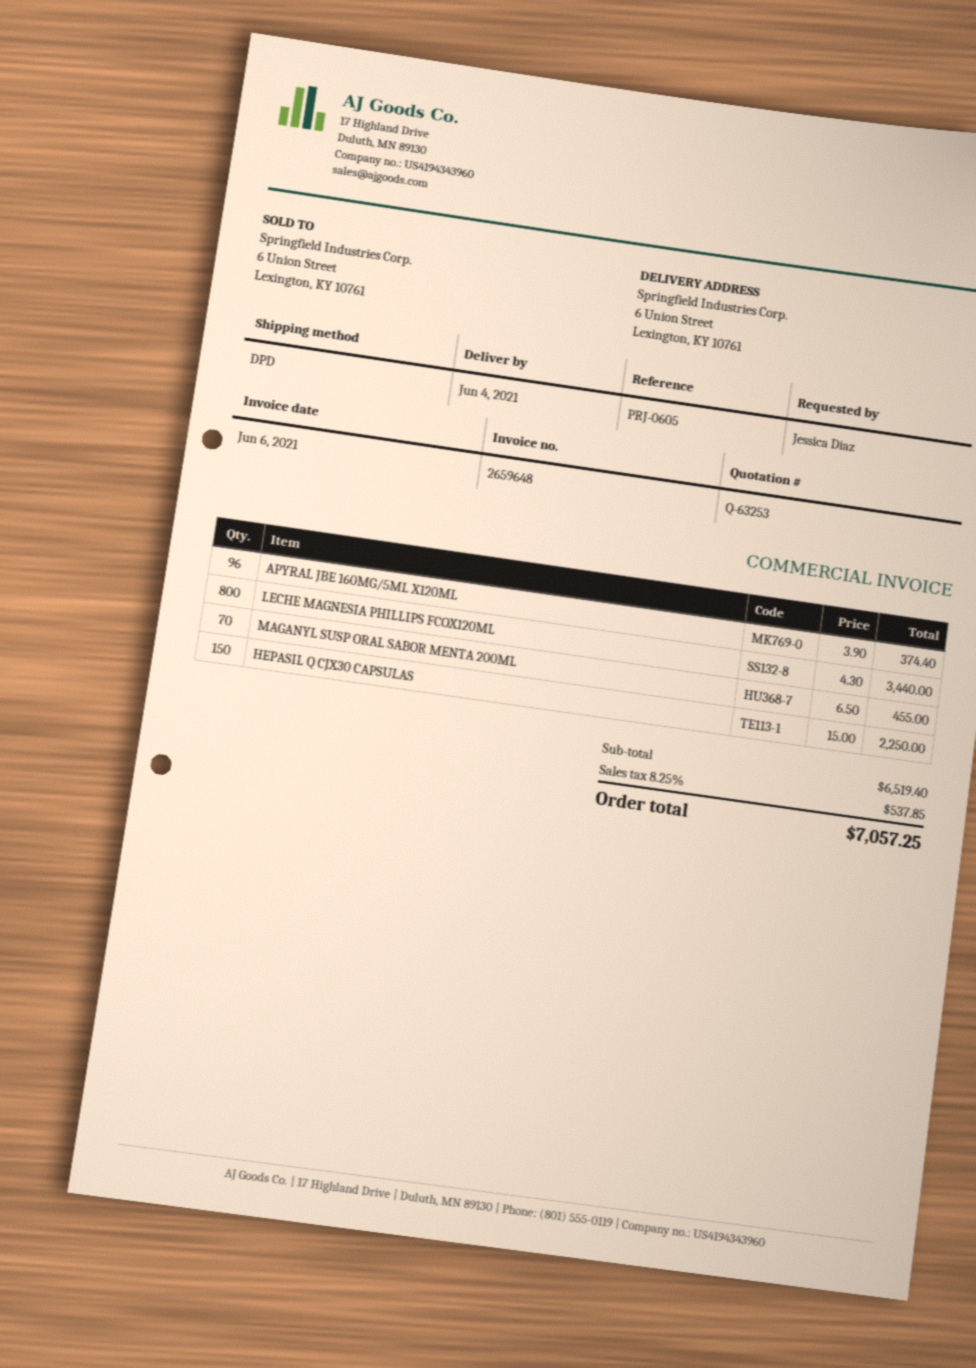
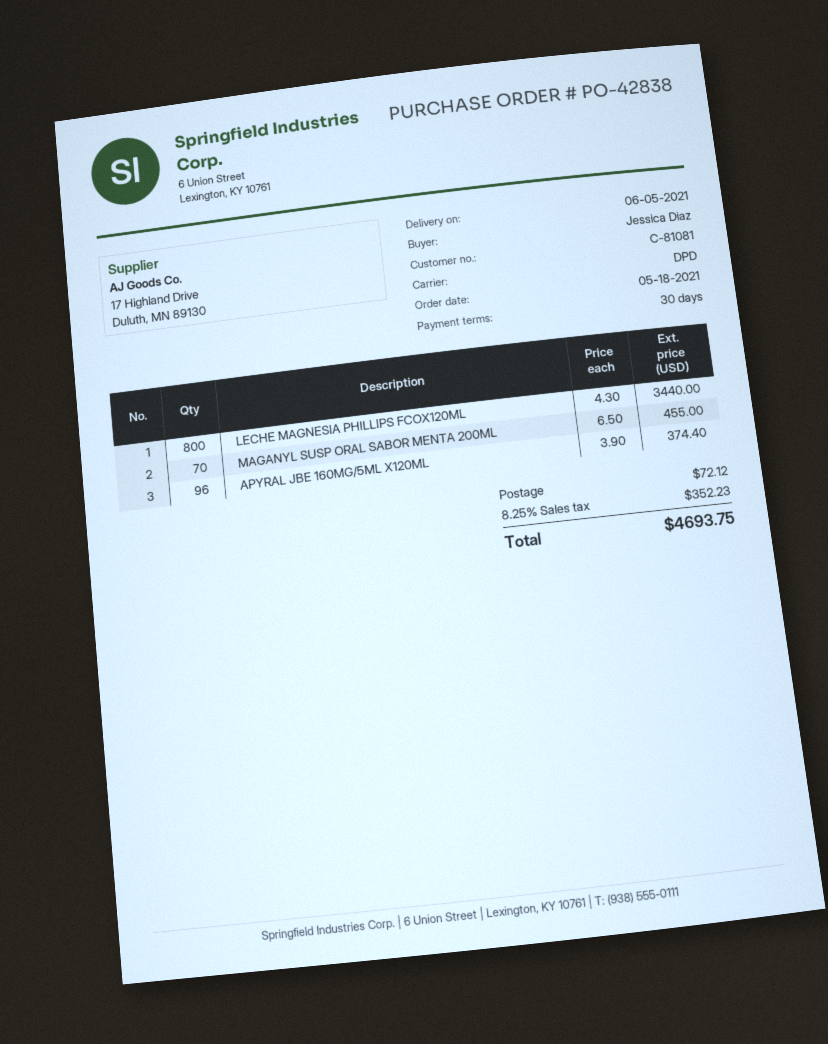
delivery date: 2021-06-04 -> 2021-06-05
HEPASIL Q CJX30 CAPSULAS: 150 x 15.00 = 2250.00 -> none
shipping: none -> 72.12
tax: 8.25% = 537.85 -> 8.25% = 352.23
total: 7057.25 -> 4693.75

